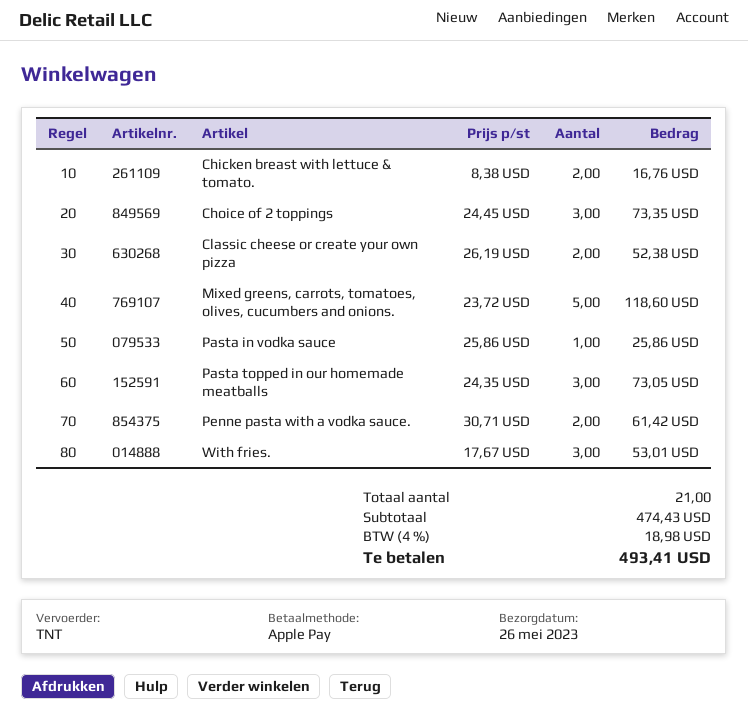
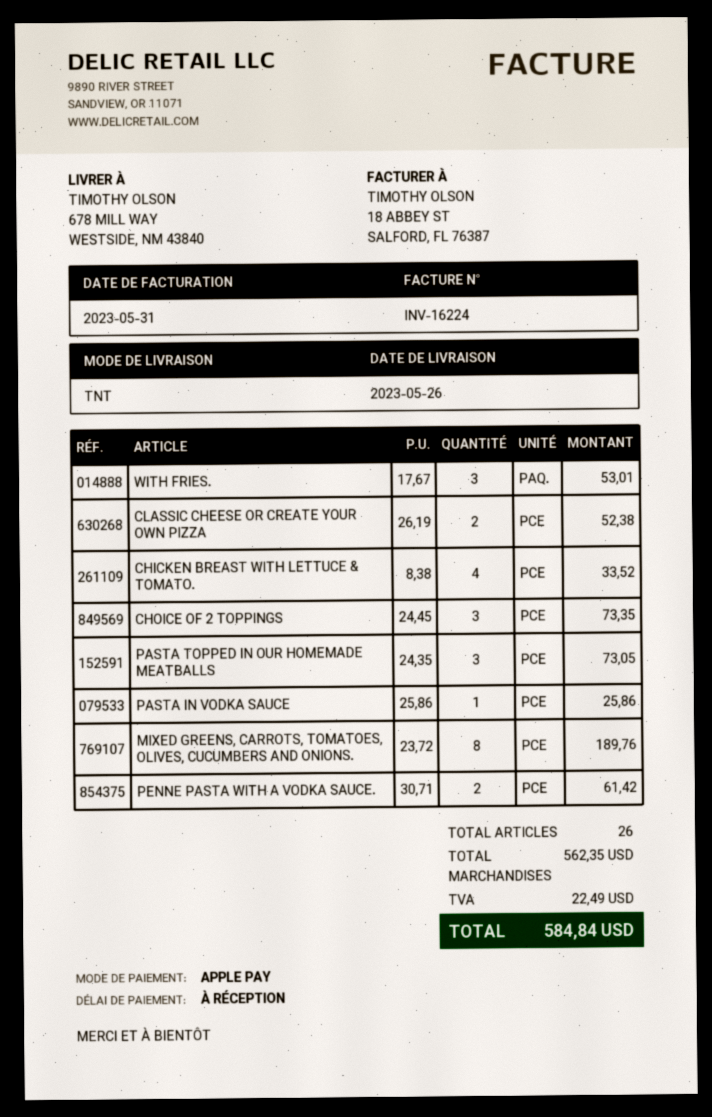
Chicken breast with lettuce & tomato.: 2 x 8.38 = 16.76 -> 4 x 8.38 = 33.52
Mixed greens, carrots, tomatoes, olives, cucumbers and onions.: 5 x 23.72 = 118.60 -> 8 x 23.72 = 189.76
total quantity: 21 -> 26
subtotal: 474.43 -> 562.35
tax: 18.98 -> 22.49
total: 493.41 -> 584.84

